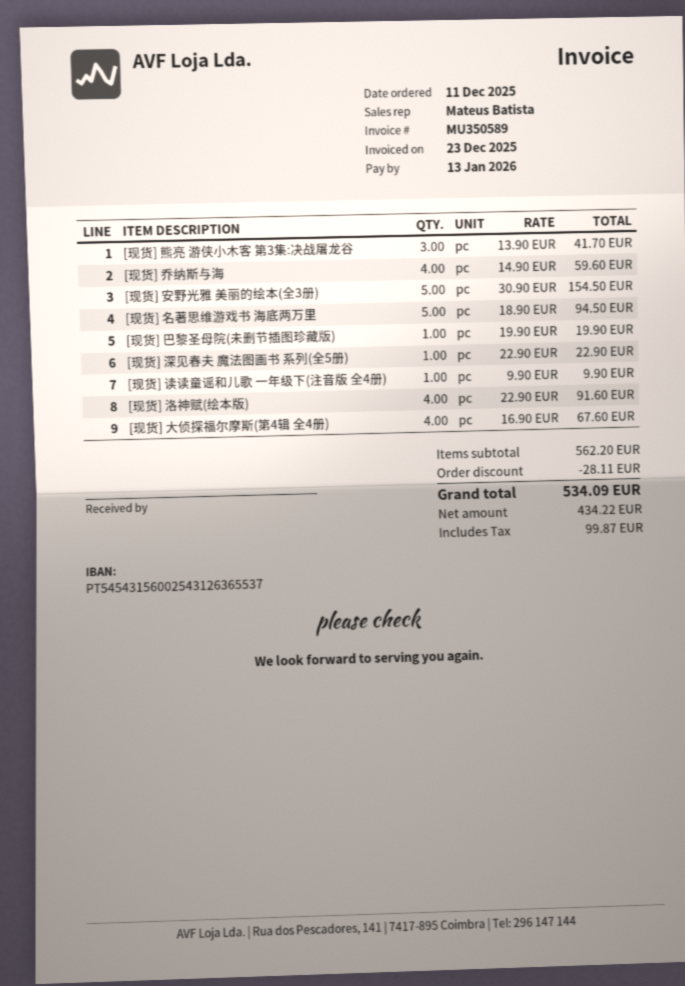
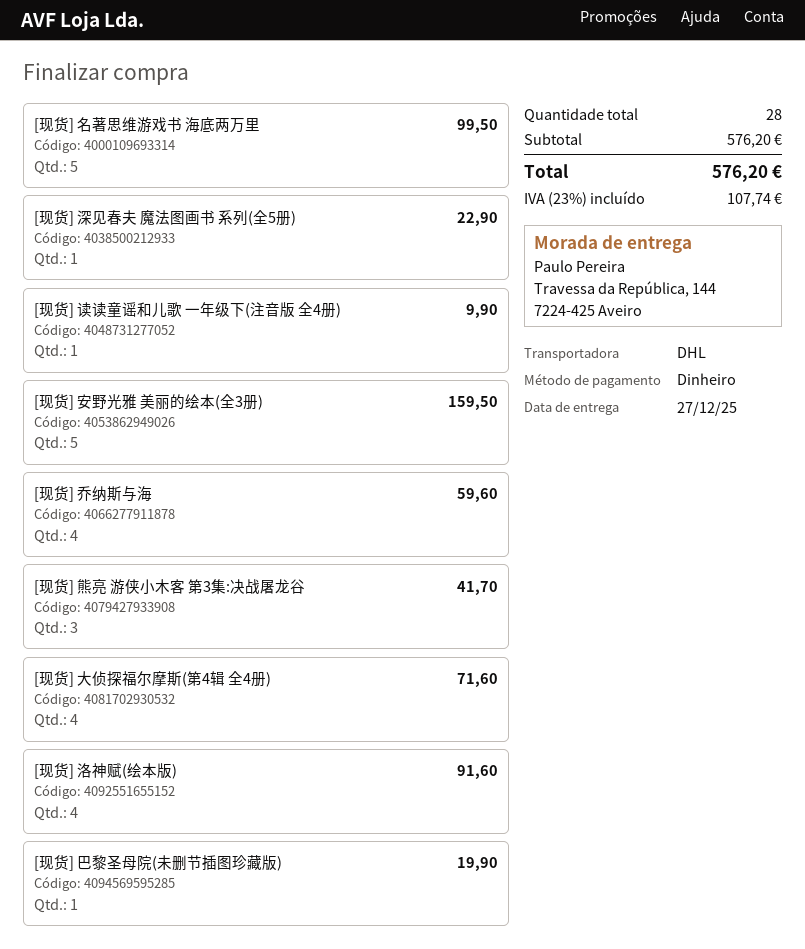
[现货] 安野光雅 美丽的绘本(全3册): 5 for 154.50 -> 5 for 159.50
[现货] 名著思维游戏书 海底两万里: 5 for 94.50 -> 5 for 99.50
[现货] 大侦探福尔摩斯(第4辑 全4册): 4 for 67.60 -> 4 for 71.60
subtotal: 562.20 -> 576.20
discount: 28.11 -> none
tax: 99.87 -> 107.74
total: 534.09 -> 576.20

